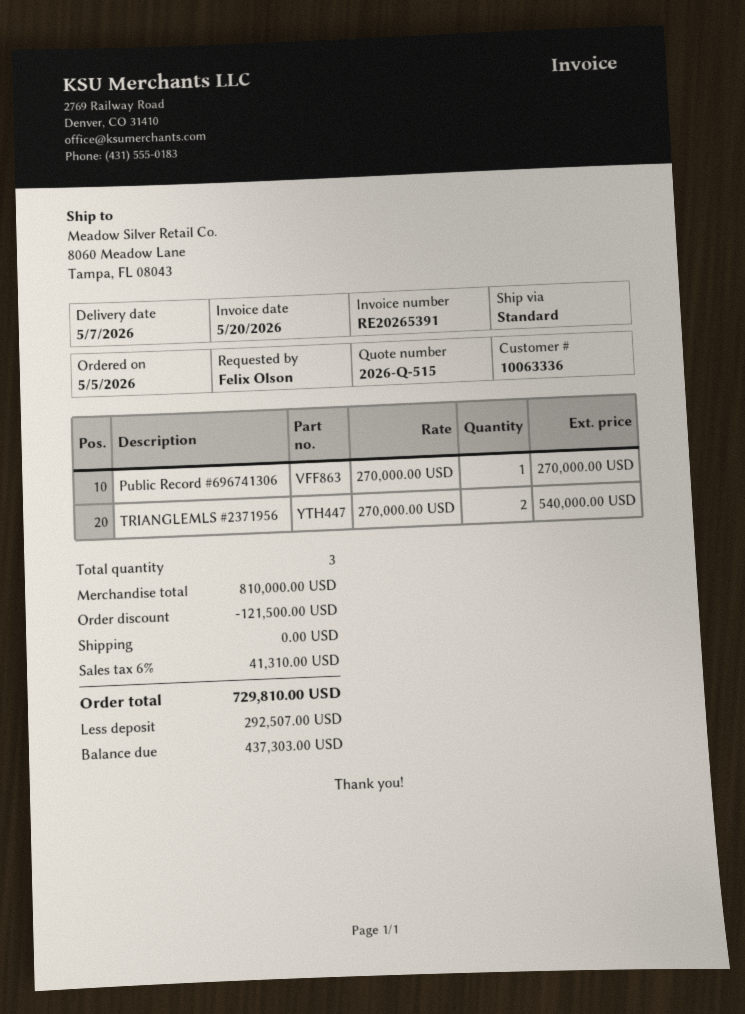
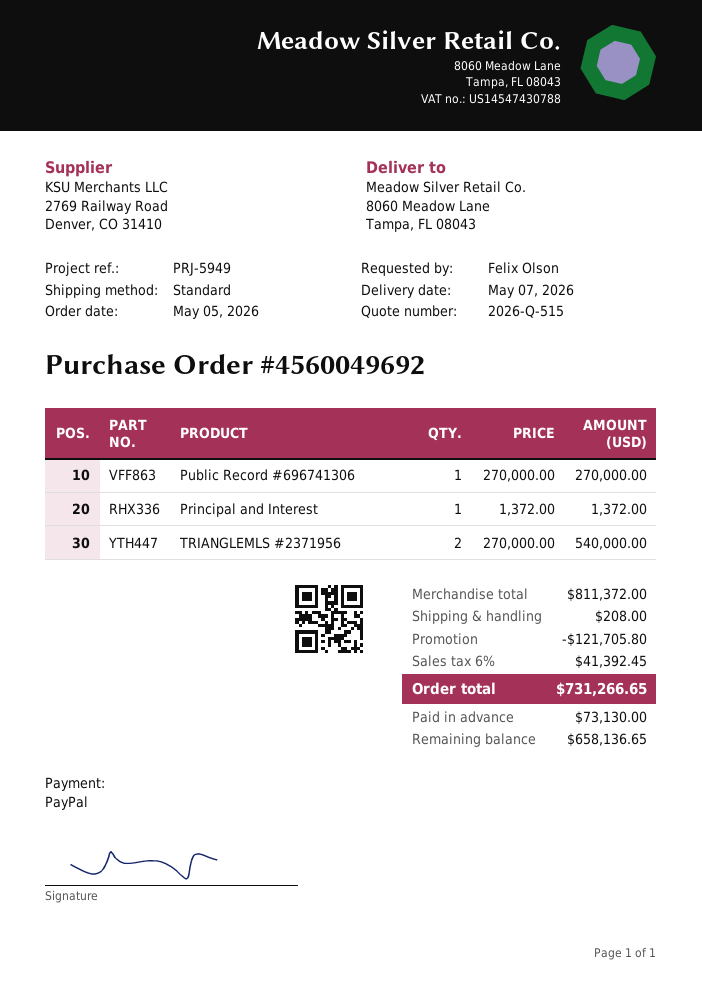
Principal and Interest: none -> 1 x 1372.00 = 1372.00
subtotal: 810000.00 -> 811372.00
discount: 121500.00 -> 121705.80
shipping: 0.00 -> 208.00
tax: 6% = 41310.00 -> 6% = 41392.45
total: 729810.00 -> 731266.65
deposit: 292507.00 -> 73130.00
balance: 437303.00 -> 658136.65

